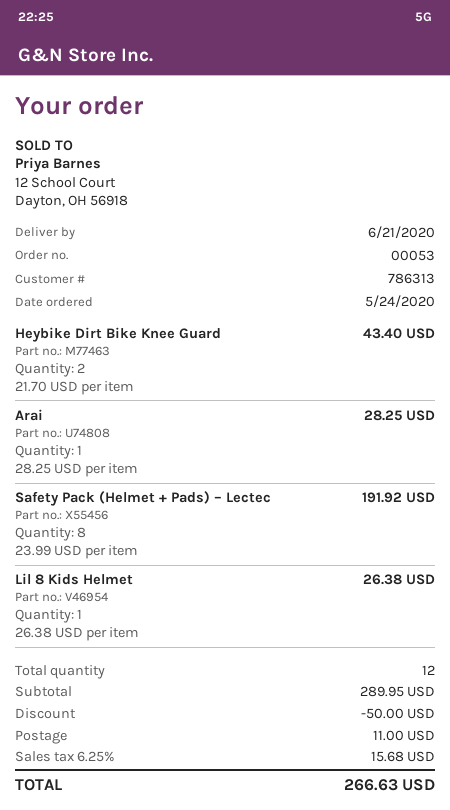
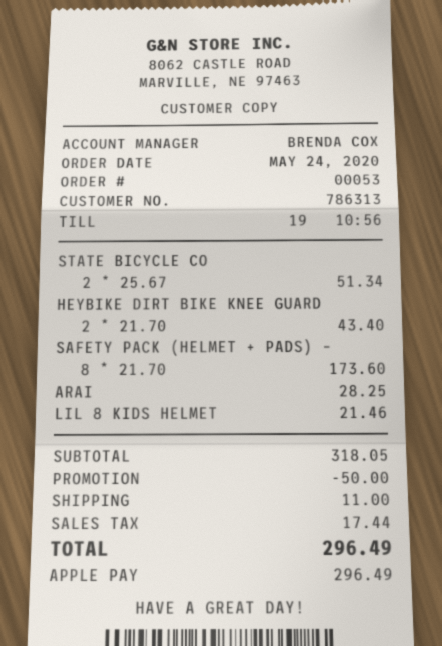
Safety Pack (Helmet + Pads) – Lectec: 8 x 23.99 = 191.92 -> 8 x 21.70 = 173.60
Lil 8 Kids Helmet: 1 x 26.38 = 26.38 -> 1 x 21.46 = 21.46
STATE BICYCLE CO: none -> 2 x 25.67 = 51.34
subtotal: 289.95 -> 318.05
tax: 15.68 -> 17.44
total: 266.63 -> 296.49

